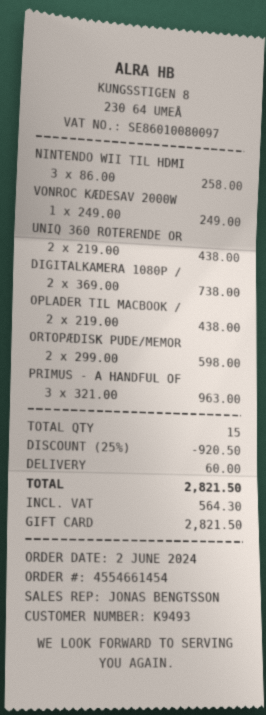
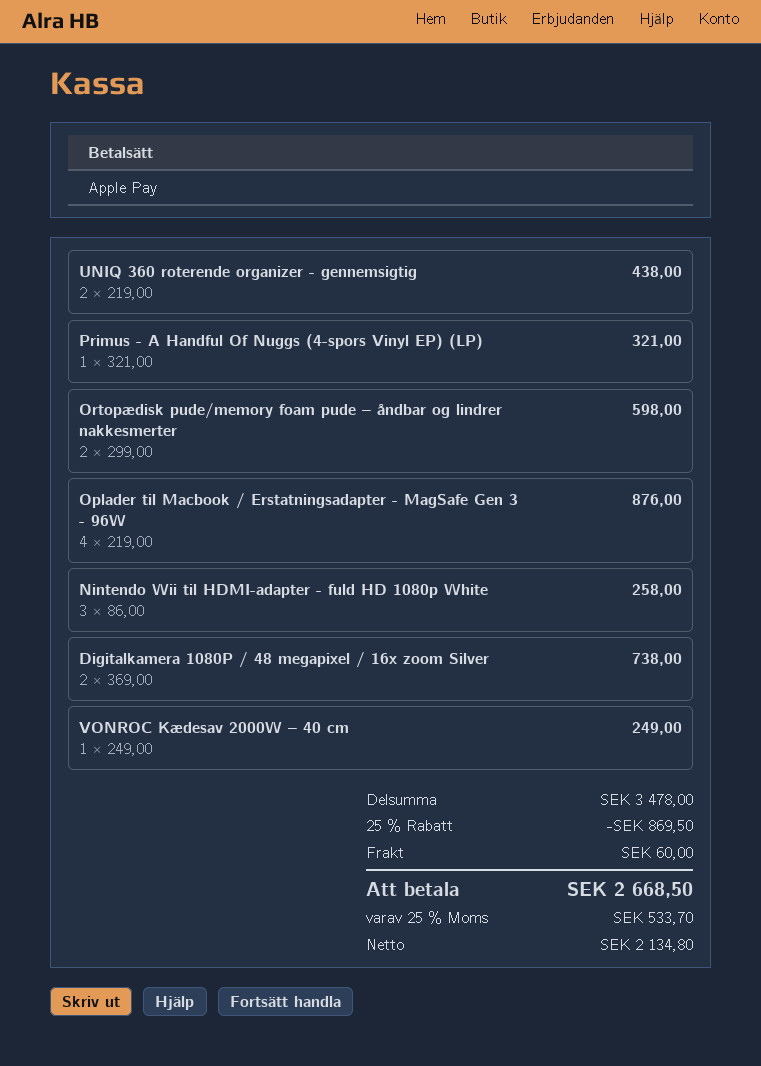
payment method: gift card -> Apple Pay
OPLADER TIL MACBOOK /: 2 x 219.00 = 438.00 -> 4 x 219.00 = 876.00
PRIMUS - A HANDFUL OF: 3 x 321.00 = 963.00 -> 1 x 321.00 = 321.00
discount: 25% = 920.50 -> 25% = 869.50
tax: 564.30 -> 533.70
total: 2821.50 -> 2668.50

